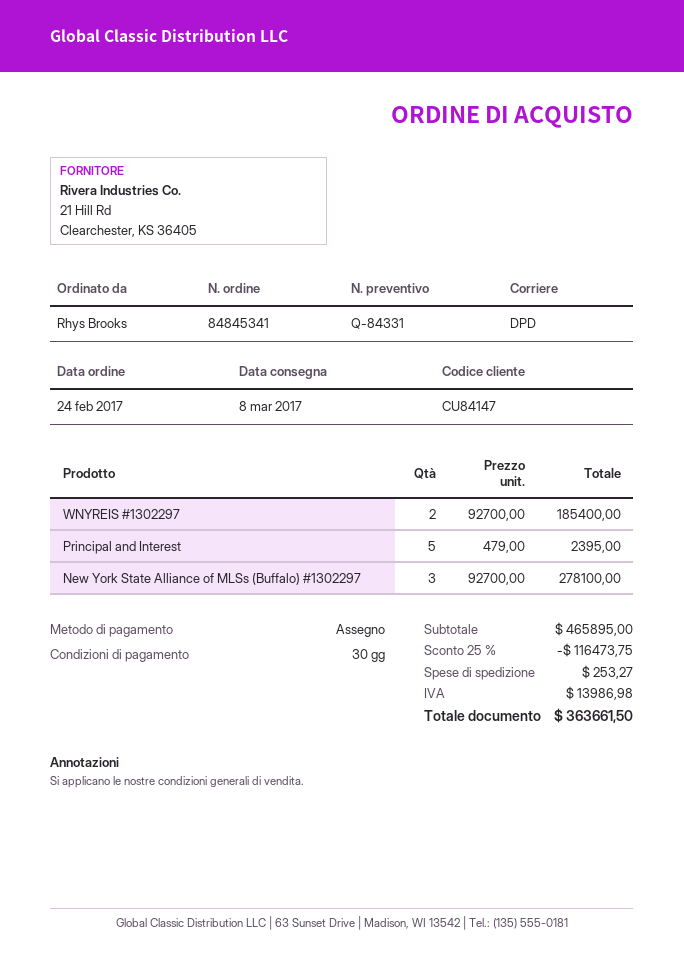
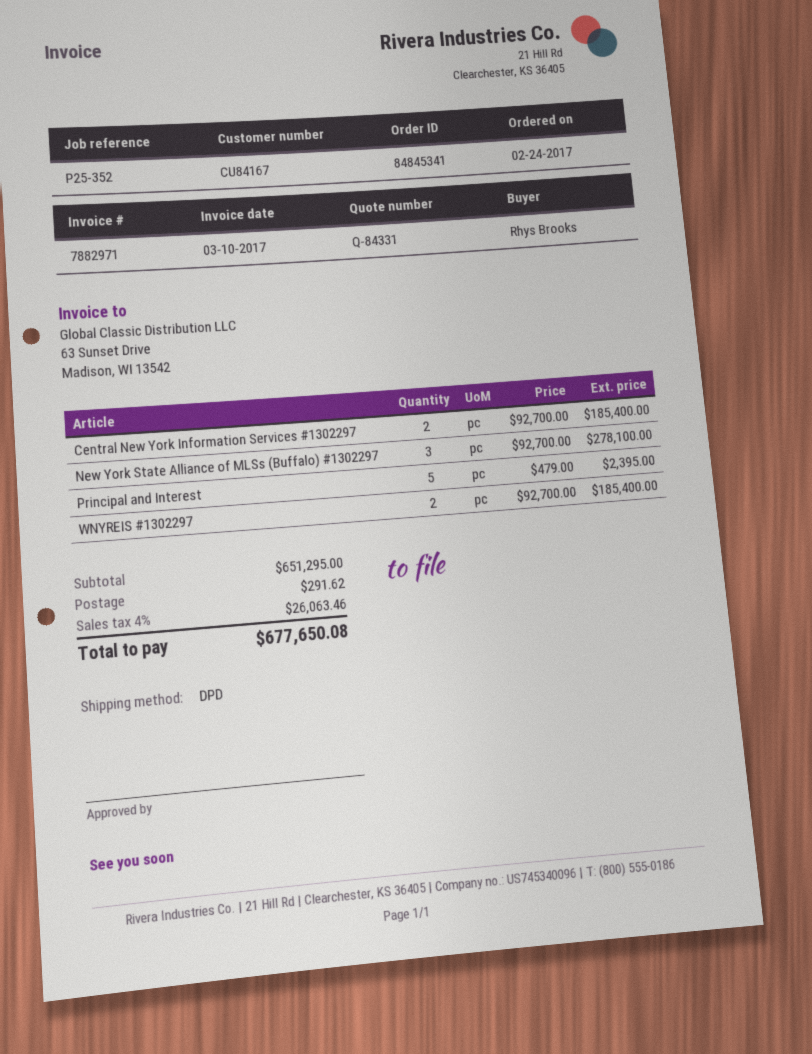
customer number: CU84147 -> CU84167
Central New York Information Services #1302297: none -> 2 x 92700.00 = 185400.00
subtotal: 465895.00 -> 651295.00
discount: 25% = 116473.75 -> none
shipping: 253.27 -> 291.62
tax: 13986.98 -> 26063.46
total: 363661.50 -> 677650.08

